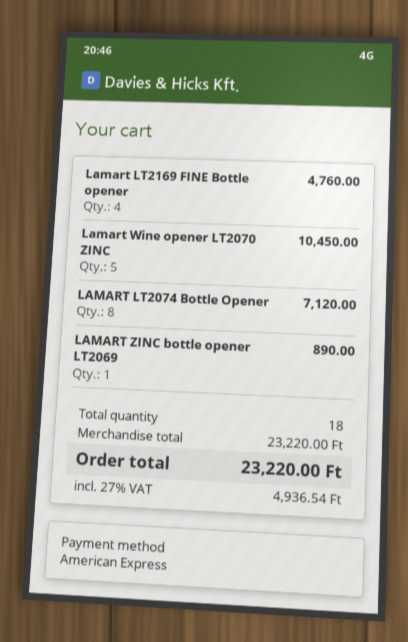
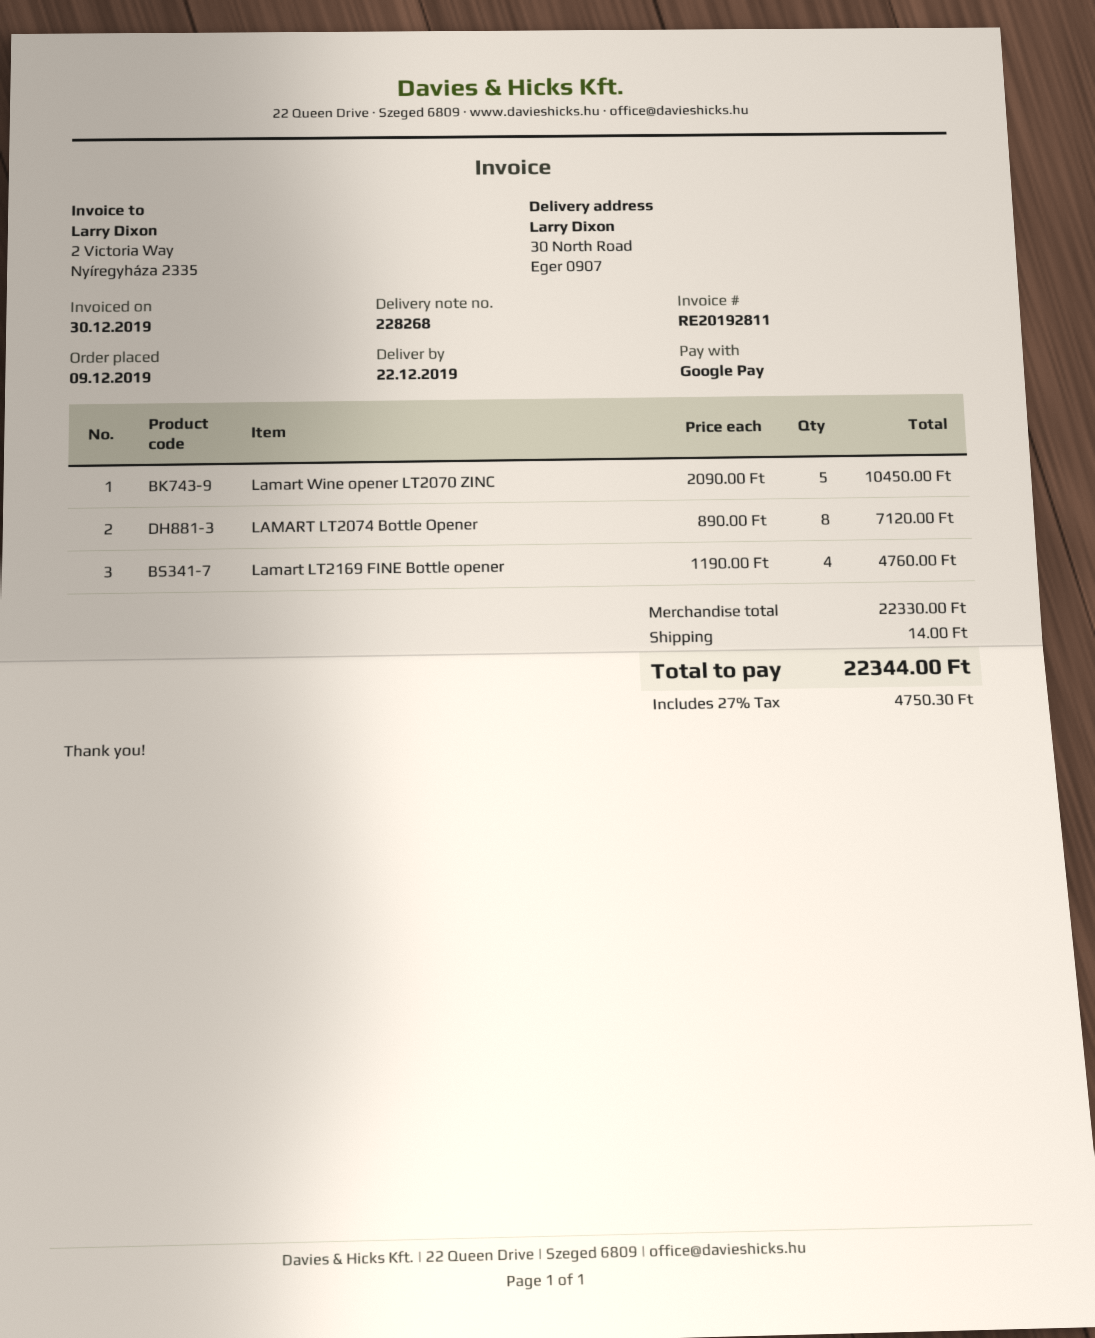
payment method: American Express -> Google Pay
LAMART ZINC bottle opener LT2069: 1 for 890.00 -> none
subtotal: 23220.00 -> 22330.00
shipping: none -> 14.00
tax: 27% = 4936.54 -> 27% = 4750.30
total: 23220.00 -> 22344.00

